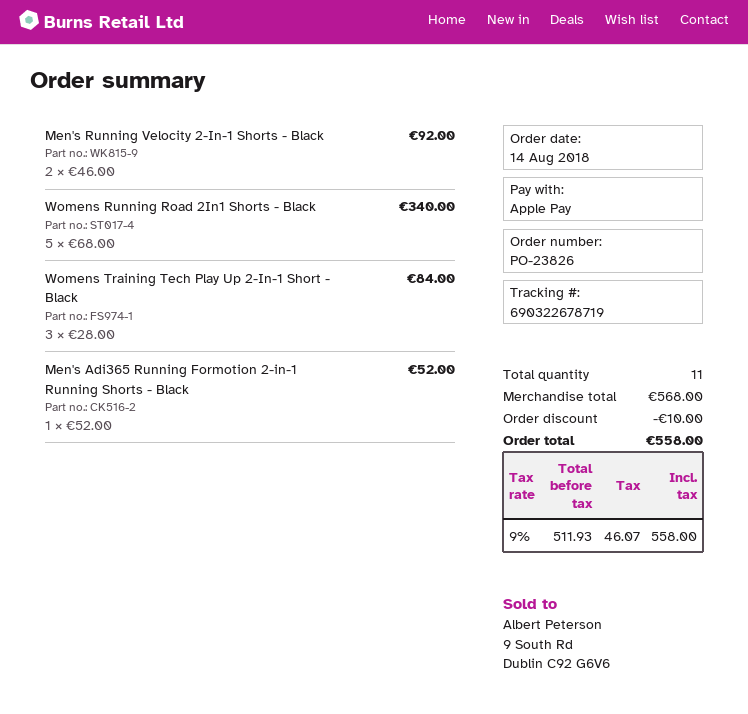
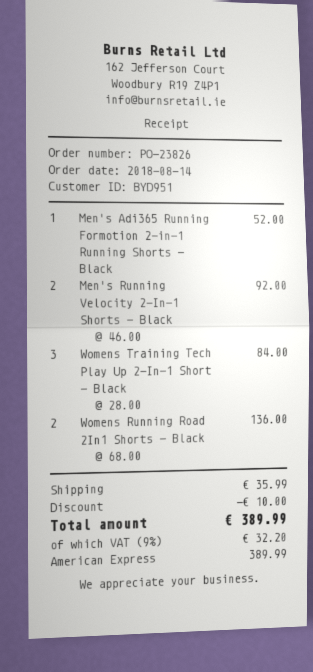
payment method: Apple Pay -> American Express
Womens Running Road 2In1 Shorts - Black: 5 x 68.00 = 340.00 -> 2 x 68.00 = 136.00
shipping: none -> 35.99
tax: 9% = 46.07 -> 9% = 32.20
total: 558.00 -> 389.99

